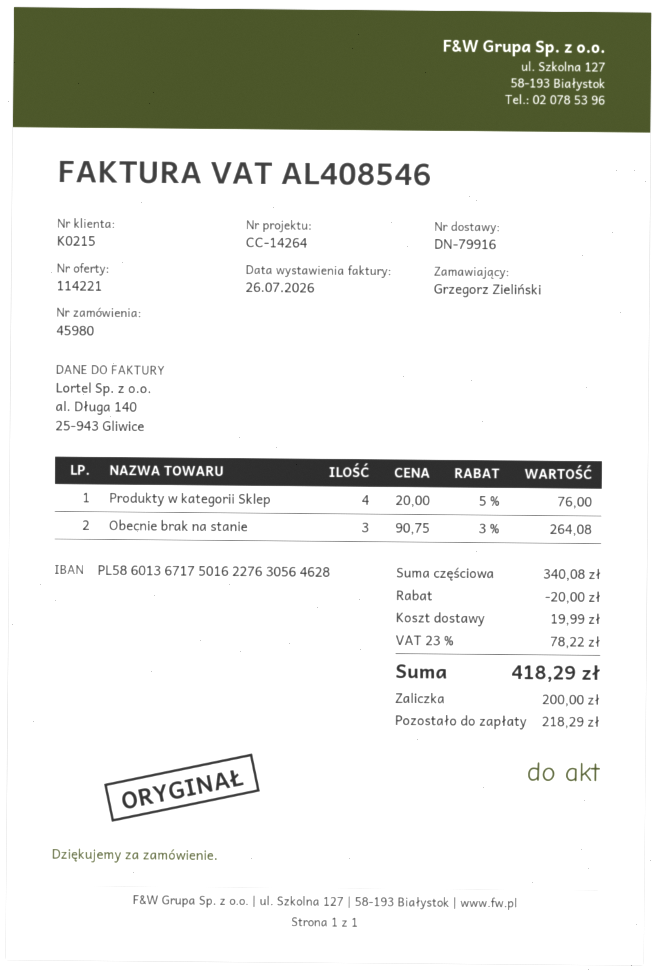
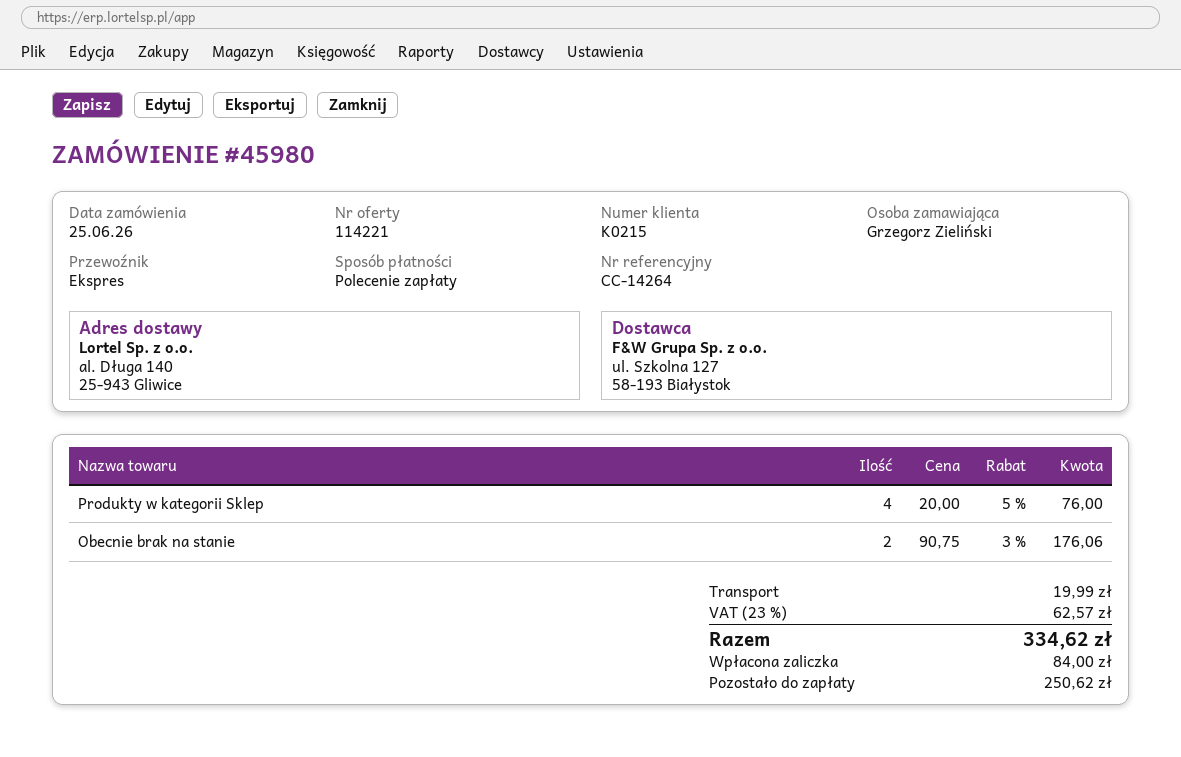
Obecnie brak na stanie: 3 x 90.75 - 3% = 264.08 -> 2 x 90.75 - 3% = 176.06
discount: 20.00 -> none
tax: 23% = 78.22 -> 23% = 62.57
total: 418.29 -> 334.62
deposit: 200.00 -> 84.00
balance: 218.29 -> 250.62

